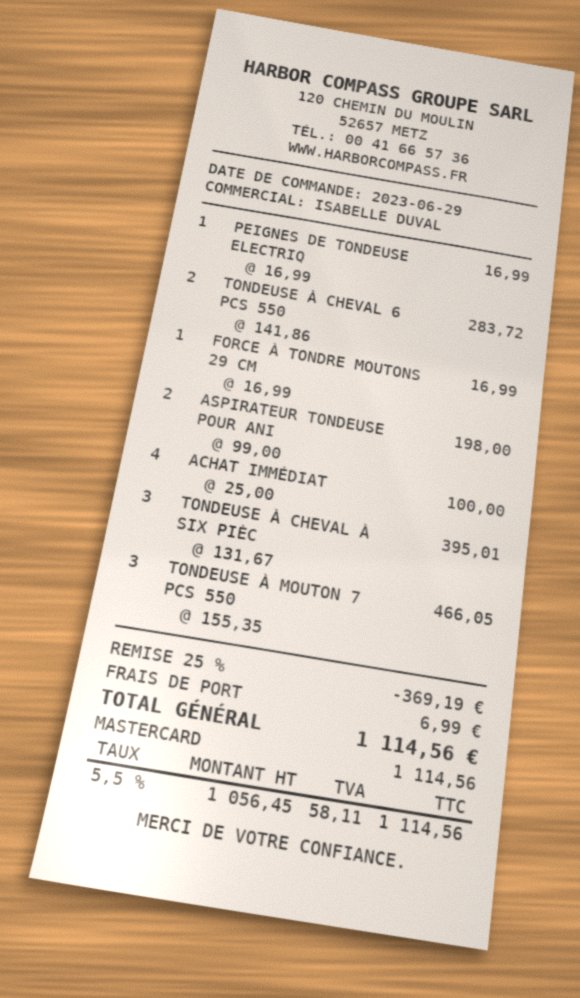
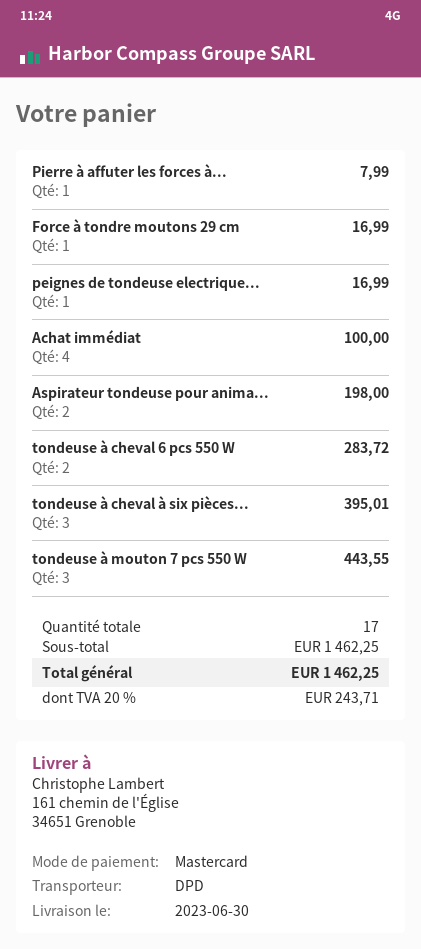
TONDEUSE À MOUTON 7 PCS 550: 3 for 466.05 -> 3 for 443.55
Pierre à affuter les forces à...: none -> 1 for 7.99
discount: 25% = 369.19 -> none
shipping: 6.99 -> none
tax: 5.5% = 58.11 -> 20% = 243.71
total: 1114.56 -> 1462.25

